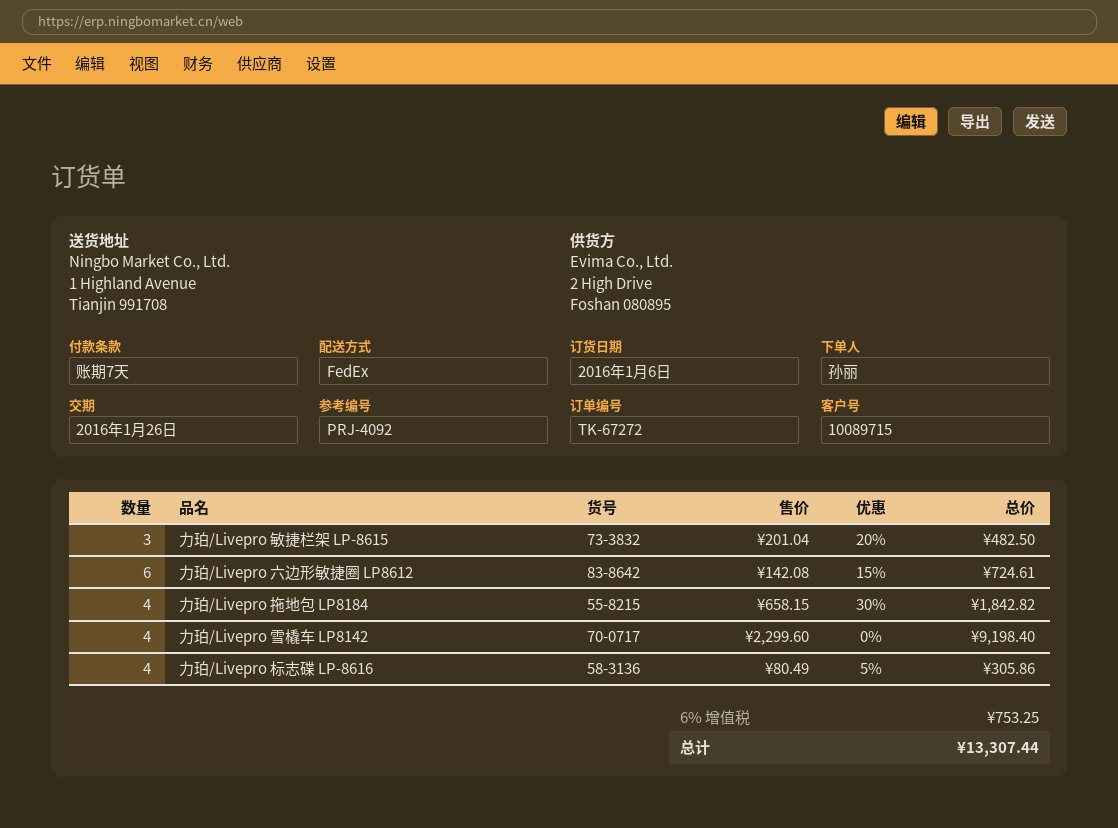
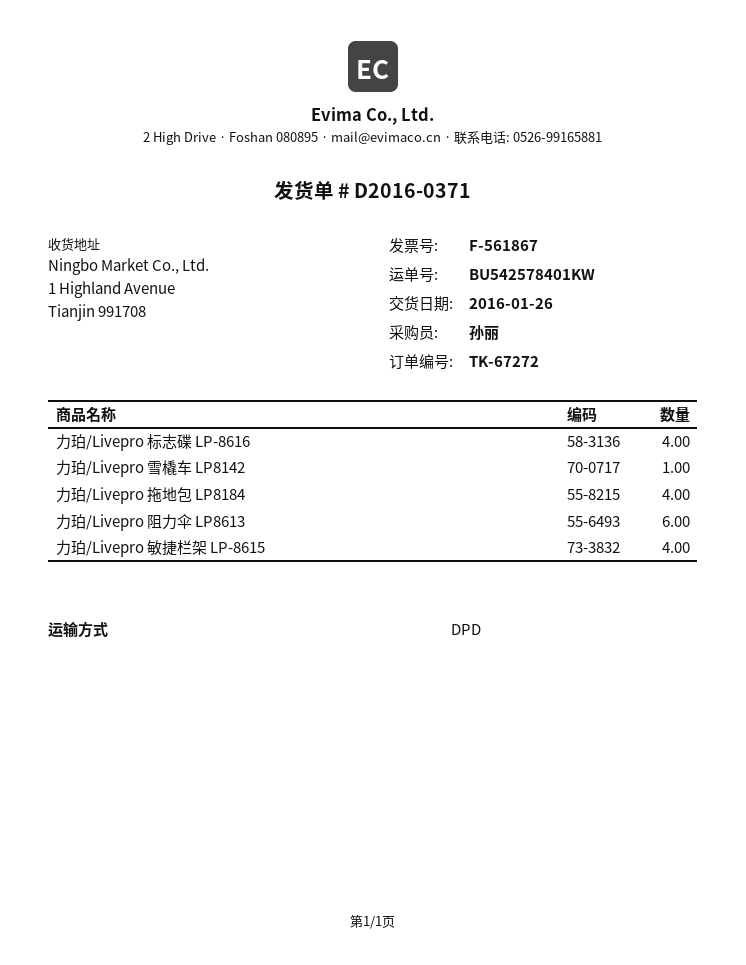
shipping method: FedEx -> DPD
力珀/Livepro 敏捷栏架 LP-8615: 3 -> 4
力珀/Livepro 六边形敏捷圈 LP8612: 6 -> none
力珀/Livepro 雪橇车 LP8142: 4 -> 1
力珀/Livepro 阻力伞 LP8613: none -> 6

